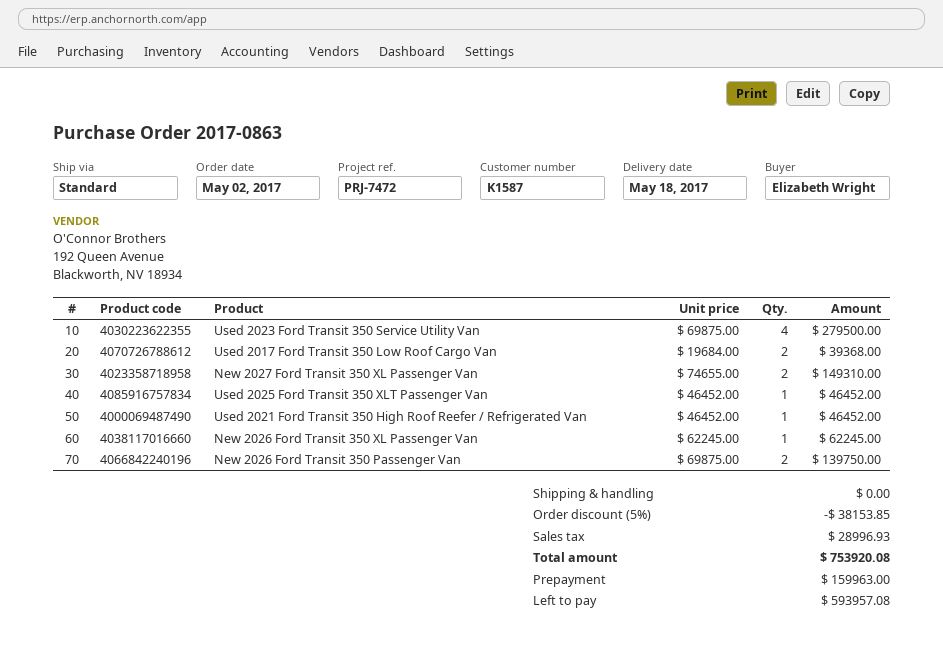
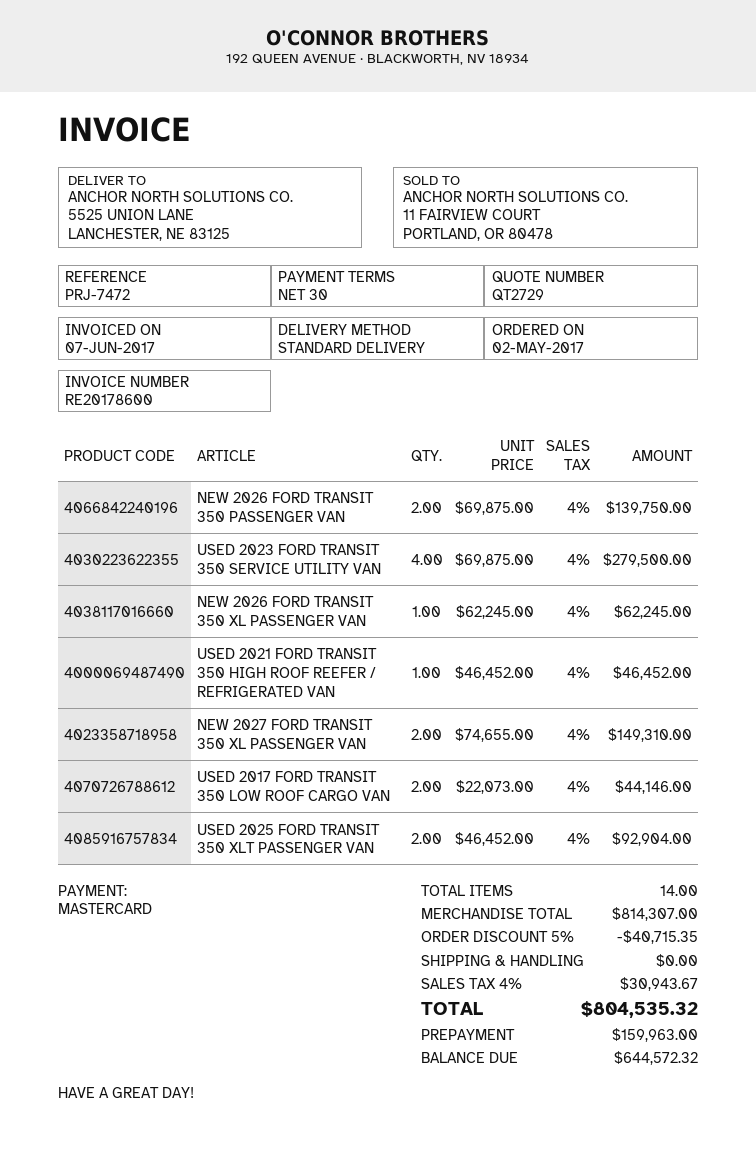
Used 2017 Ford Transit 350 Low Roof Cargo Van: 2 x 19684.00 = 39368.00 -> 2 x 22073.00 = 44146.00
Used 2025 Ford Transit 350 XLT Passenger Van: 1 x 46452.00 = 46452.00 -> 2 x 46452.00 = 92904.00
discount: 5% = 38153.85 -> 5% = 40715.35
tax: 28996.93 -> 30943.67
total: 753920.08 -> 804535.32
balance: 593957.08 -> 644572.32

